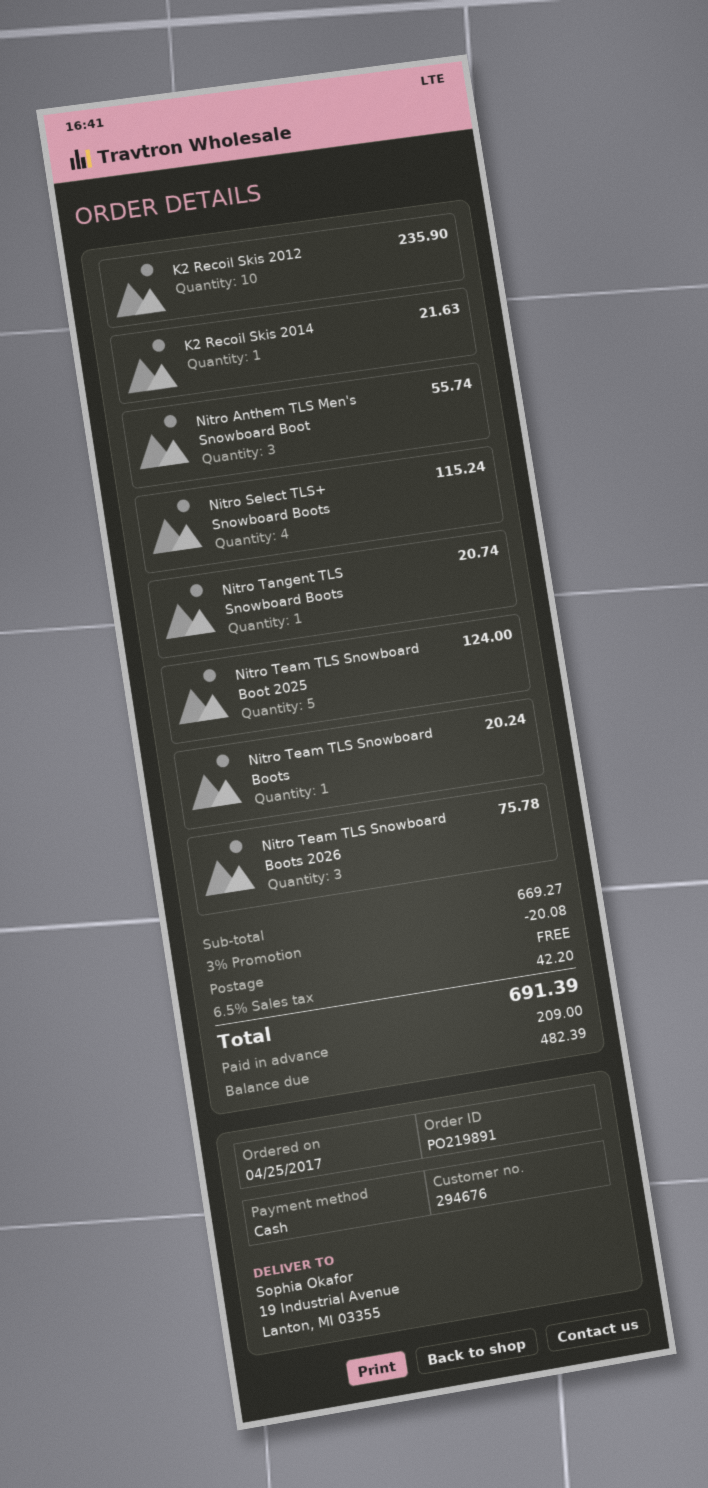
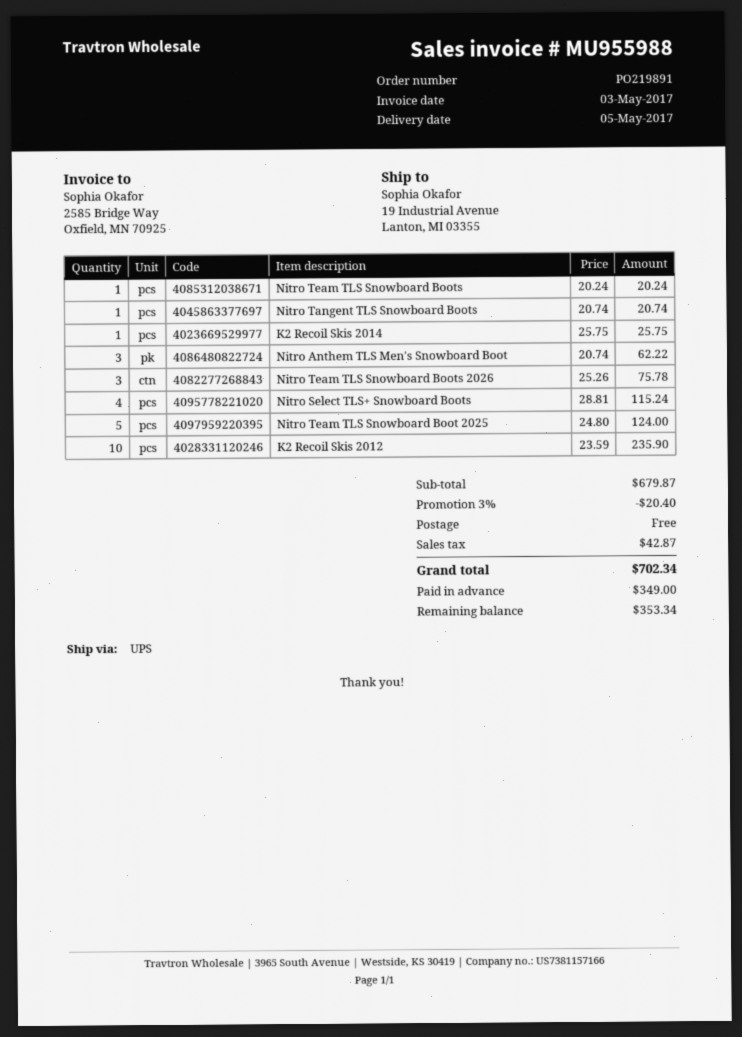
K2 Recoil Skis 2014: 1 for 21.63 -> 1 for 25.75
Nitro Anthem TLS Men's Snowboard Boot: 3 for 55.74 -> 3 for 62.22
subtotal: 669.27 -> 679.87
discount: 3% = 20.08 -> 3% = 20.40
tax: 42.20 -> 42.87
total: 691.39 -> 702.34
deposit: 209.00 -> 349.00
balance: 482.39 -> 353.34

